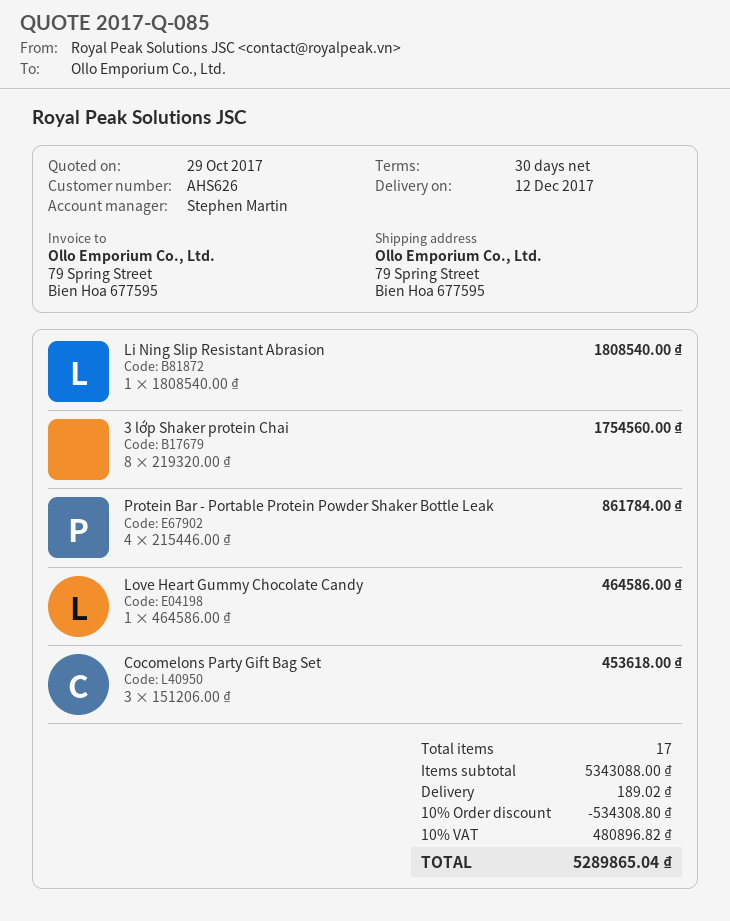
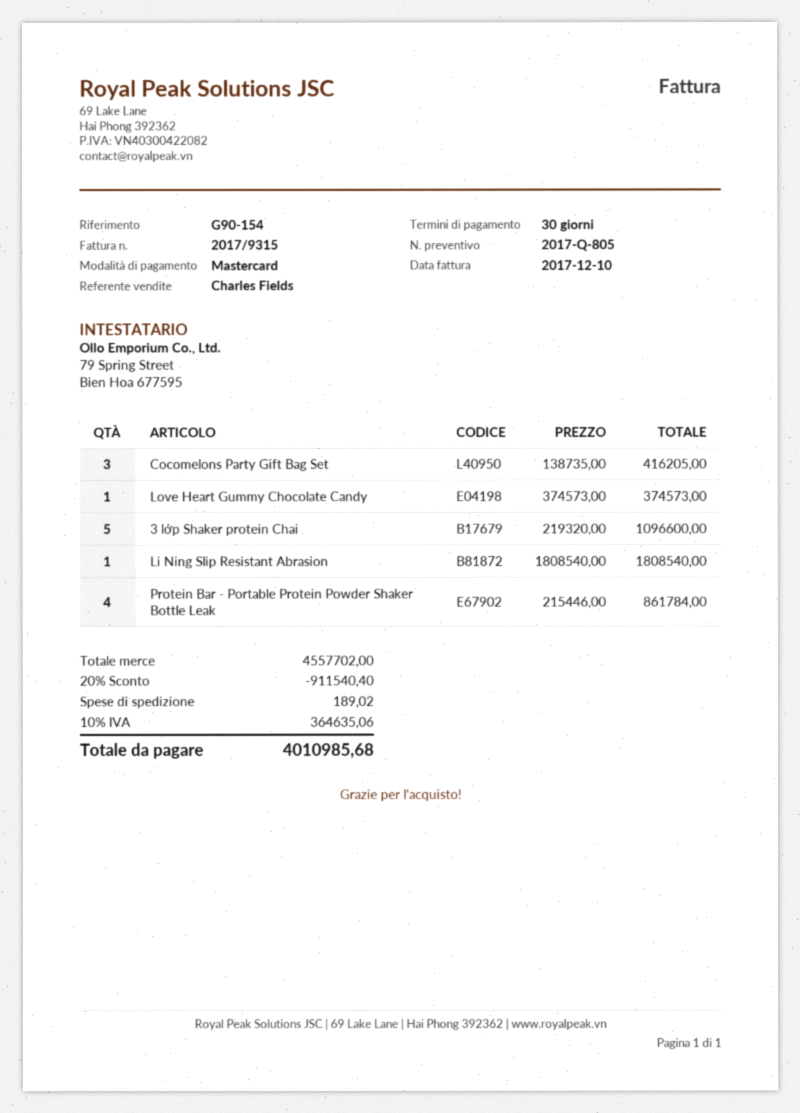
quote number: 2017-Q-085 -> 2017-Q-805
sales rep: Stephen Martin -> Charles Fields
3 lớp Shaker protein Chai: 8 x 219320.00 = 1754560.00 -> 5 x 219320.00 = 1096600.00
Love Heart Gummy Chocolate Candy: 1 x 464586.00 = 464586.00 -> 1 x 374573.00 = 374573.00
Cocomelons Party Gift Bag Set: 3 x 151206.00 = 453618.00 -> 3 x 138735.00 = 416205.00
subtotal: 5343088.00 -> 4557702.00
discount: 10% = 534308.80 -> 20% = 911540.40
tax: 10% = 480896.82 -> 10% = 364635.06
total: 5289865.04 -> 4010985.68

